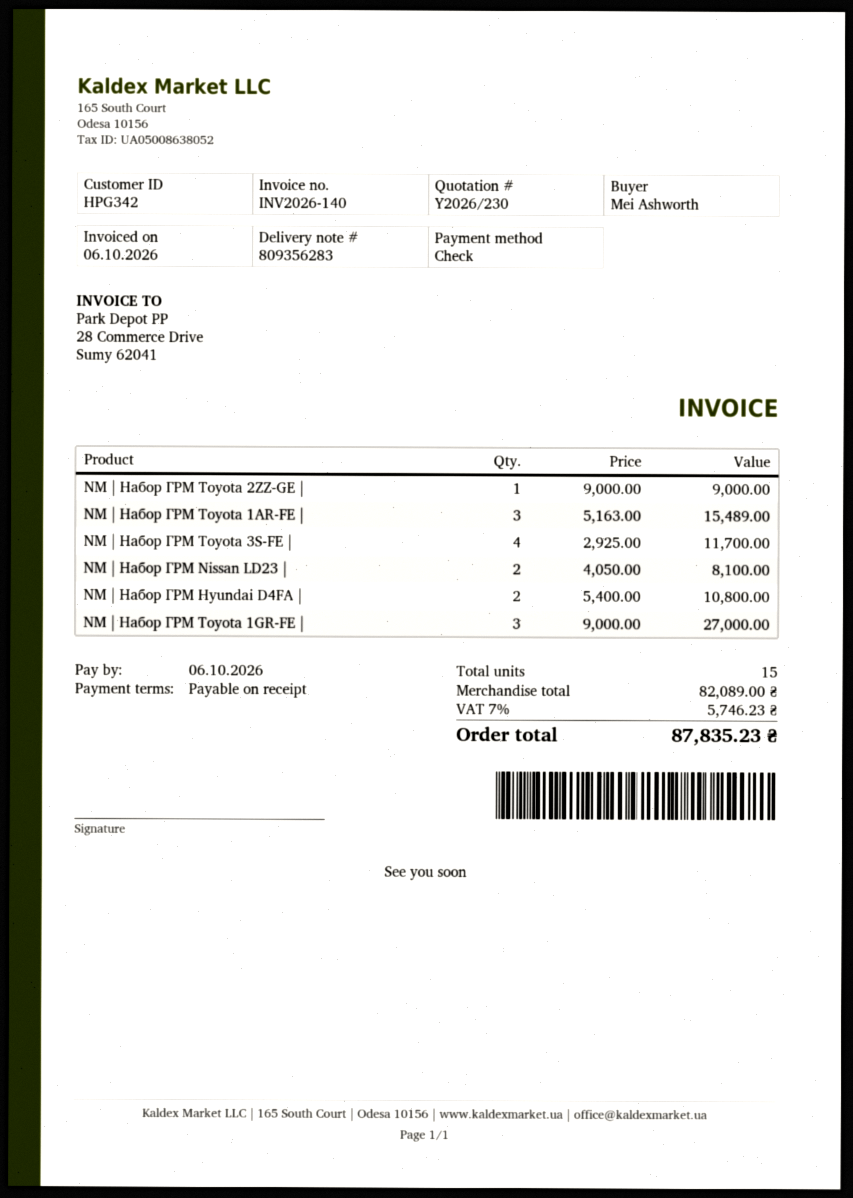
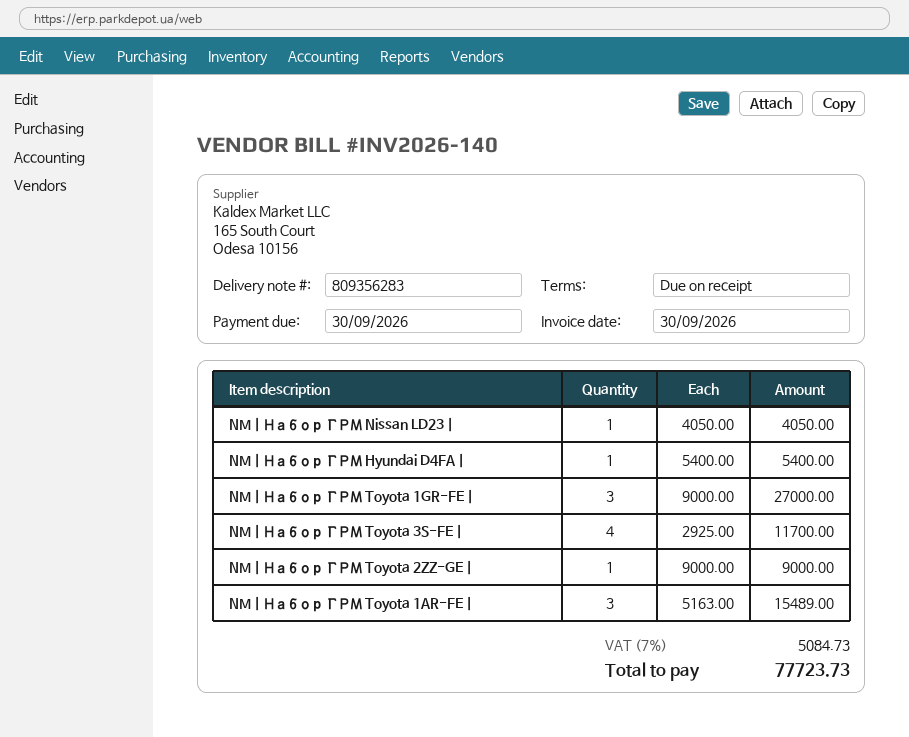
invoice date: 2026-10-06 -> 2026-09-30
due date: 2026-10-06 -> 2026-09-30
NM | Набор ГРМ Nissan LD23 |: 2 x 4050.00 = 8100.00 -> 1 x 4050.00 = 4050.00
NM | Набор ГРМ Hyundai D4FA |: 2 x 5400.00 = 10800.00 -> 1 x 5400.00 = 5400.00
tax: 7% = 5746.23 -> 7% = 5084.73
total: 87835.23 -> 77723.73

